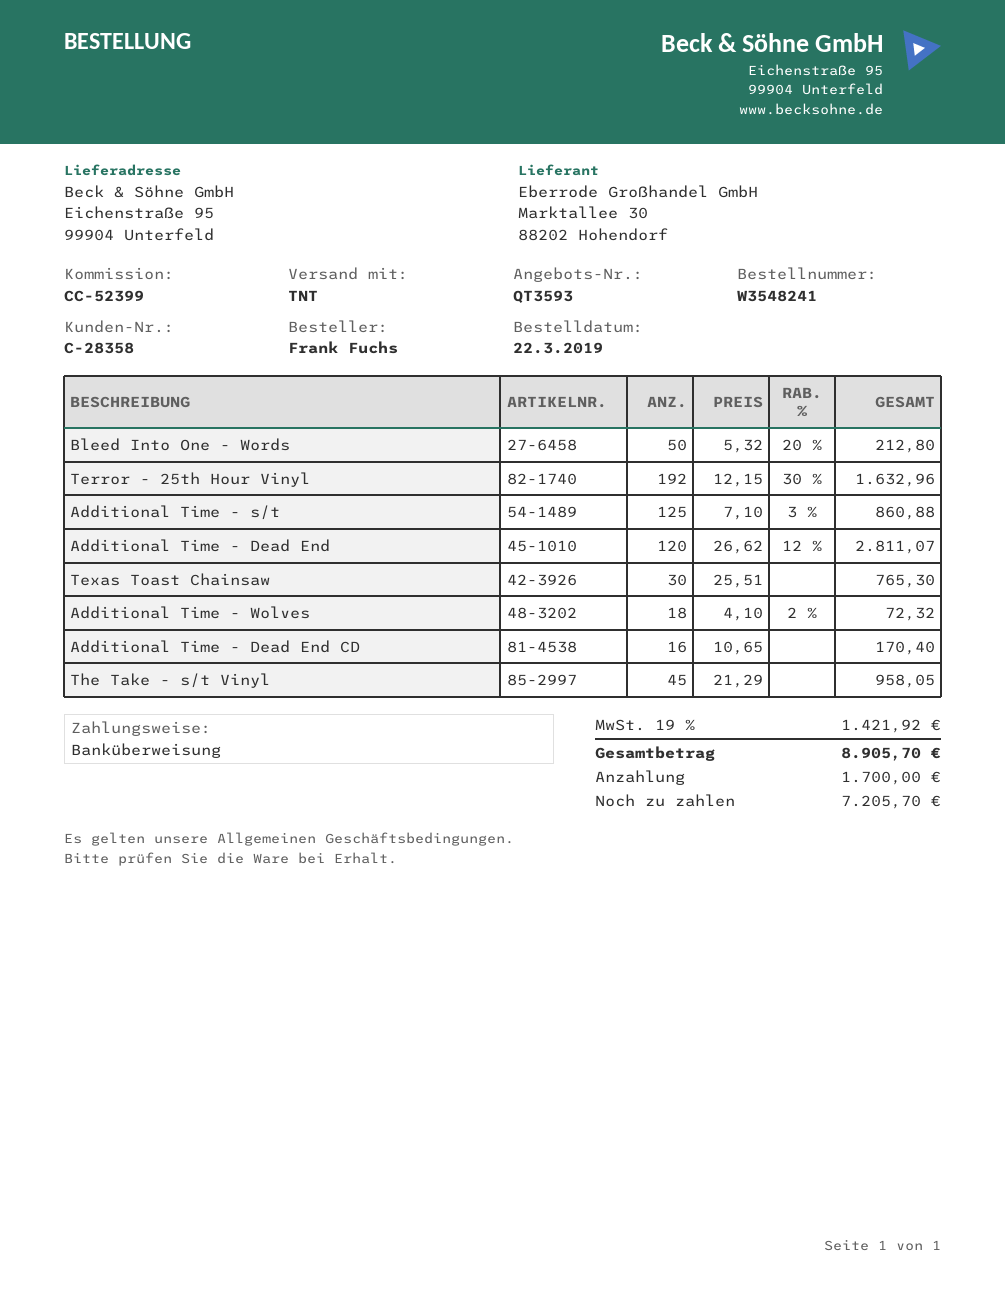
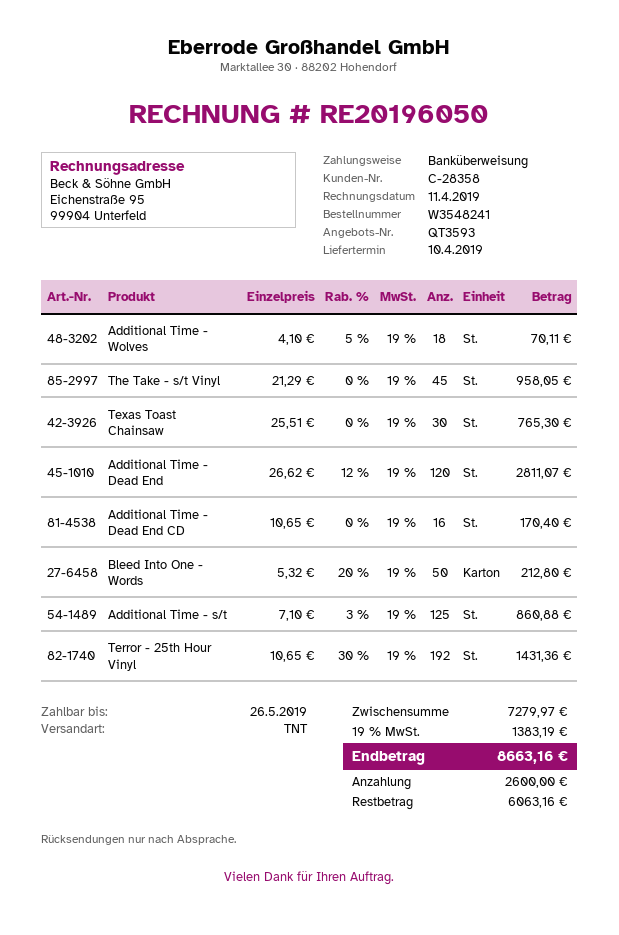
Terror - 25th Hour Vinyl: 192 x 12.15 - 30% = 1632.96 -> 192 x 10.65 - 30% = 1431.36
Additional Time - Wolves: 18 x 4.10 - 2% = 72.32 -> 18 x 4.10 - 5% = 70.11
tax: 19% = 1421.92 -> 19% = 1383.19
total: 8905.70 -> 8663.16
deposit: 1700.00 -> 2600.00
balance: 7205.70 -> 6063.16

